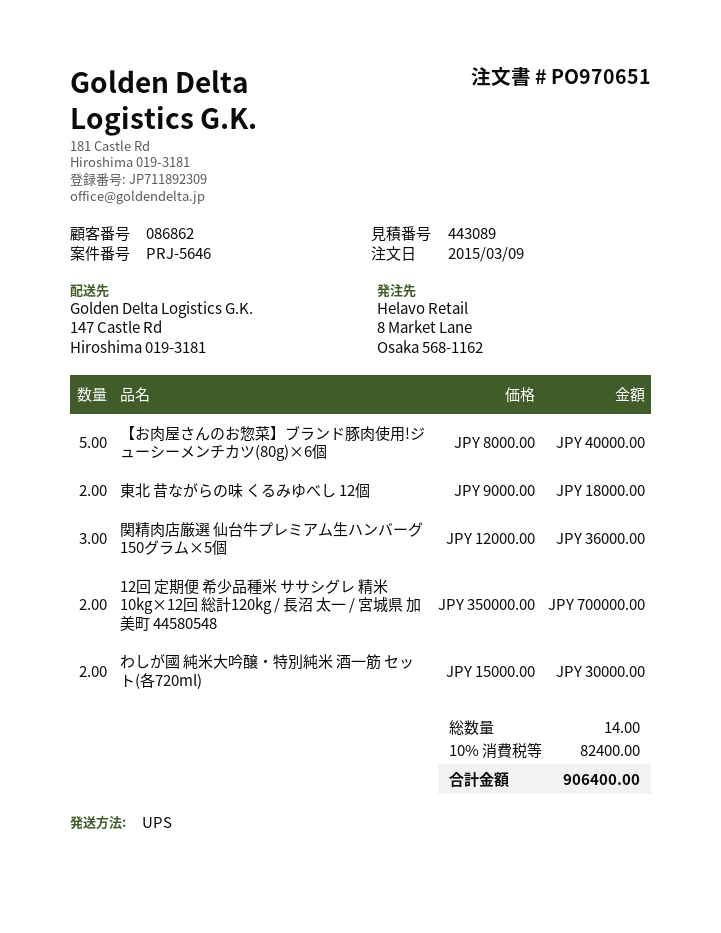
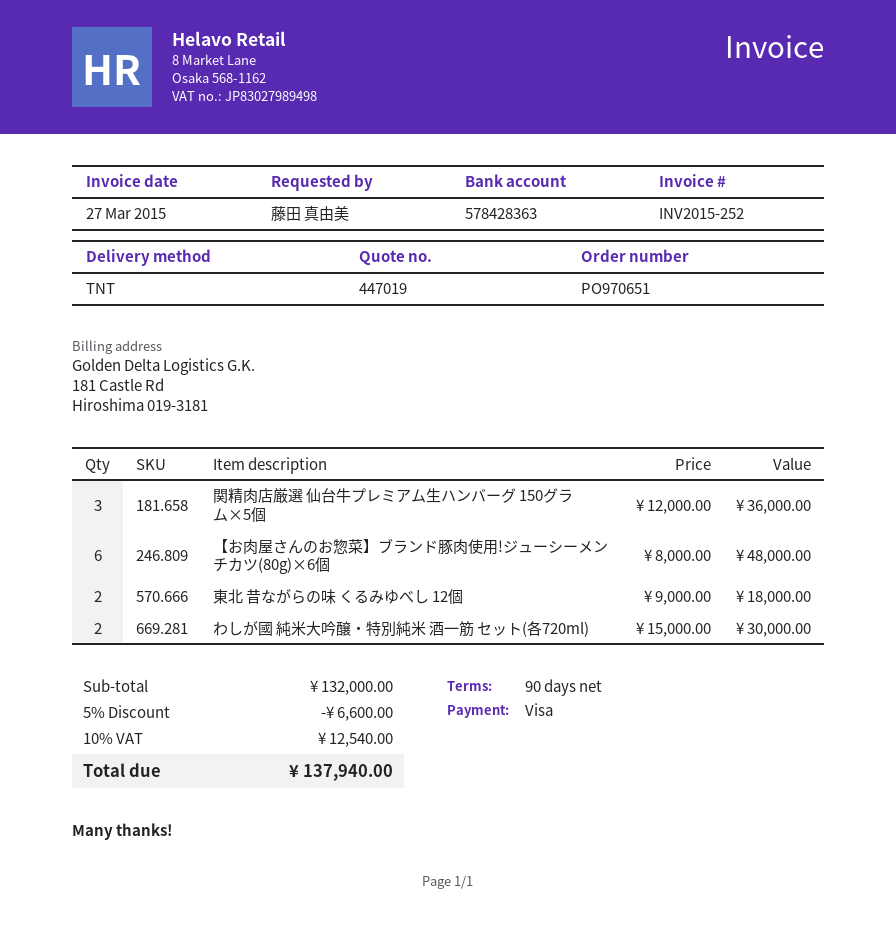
quote number: 443089 -> 447019
shipping method: UPS -> TNT
【お肉屋さんのお惣菜】ブランド豚肉使用!ジューシーメンチカツ(80g)×6個: 5 x 8000.00 = 40000.00 -> 6 x 8000.00 = 48000.00
12回 定期便 希少品種米 ササシグレ 精米 10kg×12回 総計120kg / 長沼 太一 / 宮城県 加美町 44580548: 2 x 350000.00 = 700000.00 -> none
discount: none -> 5% = 6600.00
tax: 10% = 82400.00 -> 10% = 12540.00
total: 906400.00 -> 137940.00

